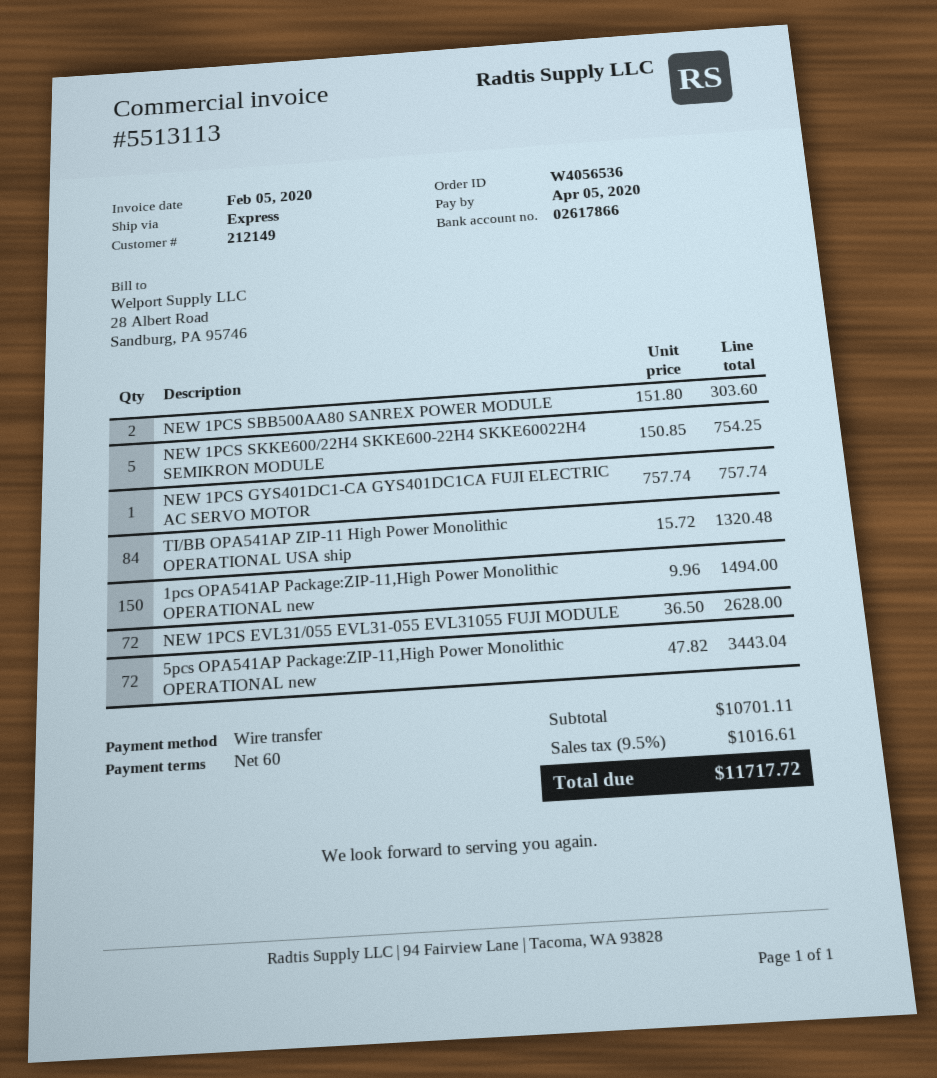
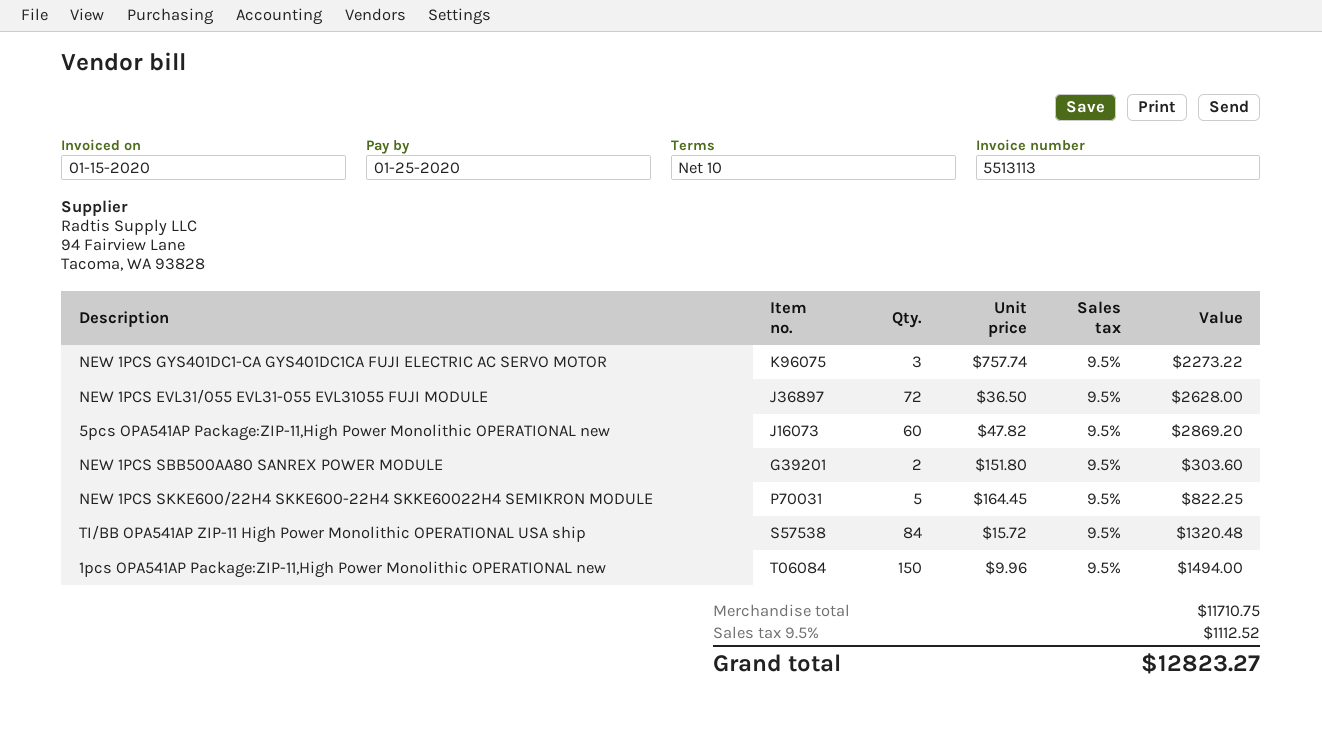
invoice date: 2020-02-05 -> 2020-01-15
payment terms: 60 days -> 10 days
due date: 2020-04-05 -> 2020-01-25
NEW 1PCS SKKE600/22H4 SKKE600-22H4 SKKE60022H4 SEMIKRON MODULE: 5 x 150.85 = 754.25 -> 5 x 164.45 = 822.25
NEW 1PCS GYS401DC1-CA GYS401DC1CA FUJI ELECTRIC AC SERVO MOTOR: 1 x 757.74 = 757.74 -> 3 x 757.74 = 2273.22
5pcs OPA541AP Package:ZIP-11,High Power Monolithic OPERATIONAL new: 72 x 47.82 = 3443.04 -> 60 x 47.82 = 2869.20
subtotal: 10701.11 -> 11710.75
tax: 9.5% = 1016.61 -> 9.5% = 1112.52
total: 11717.72 -> 12823.27

